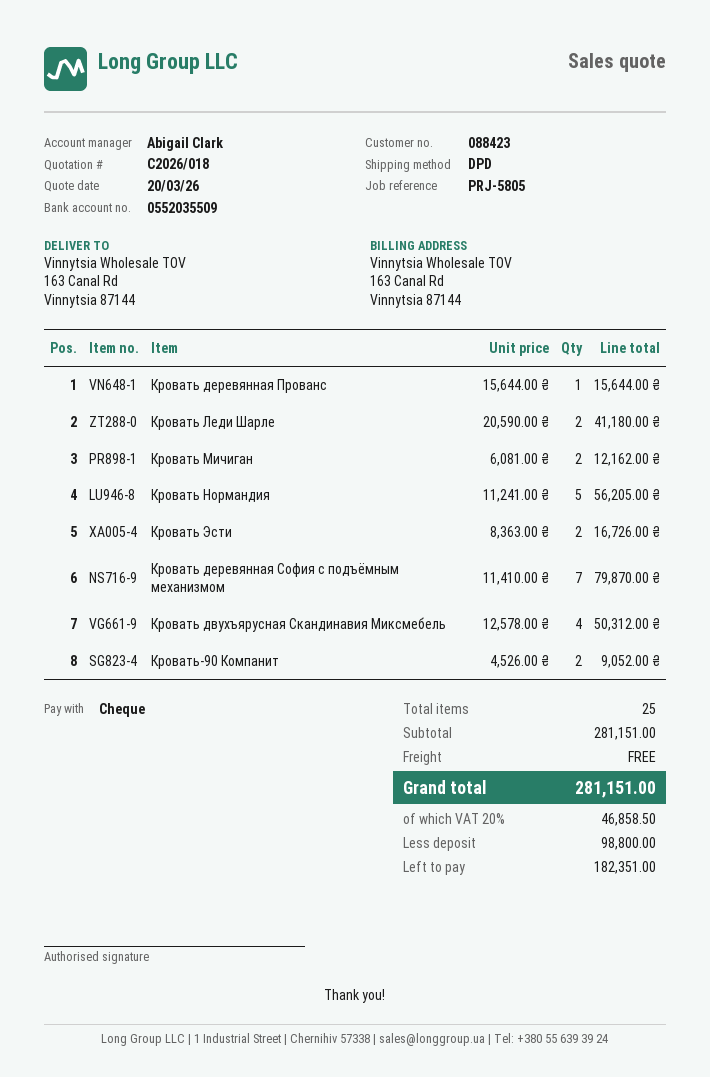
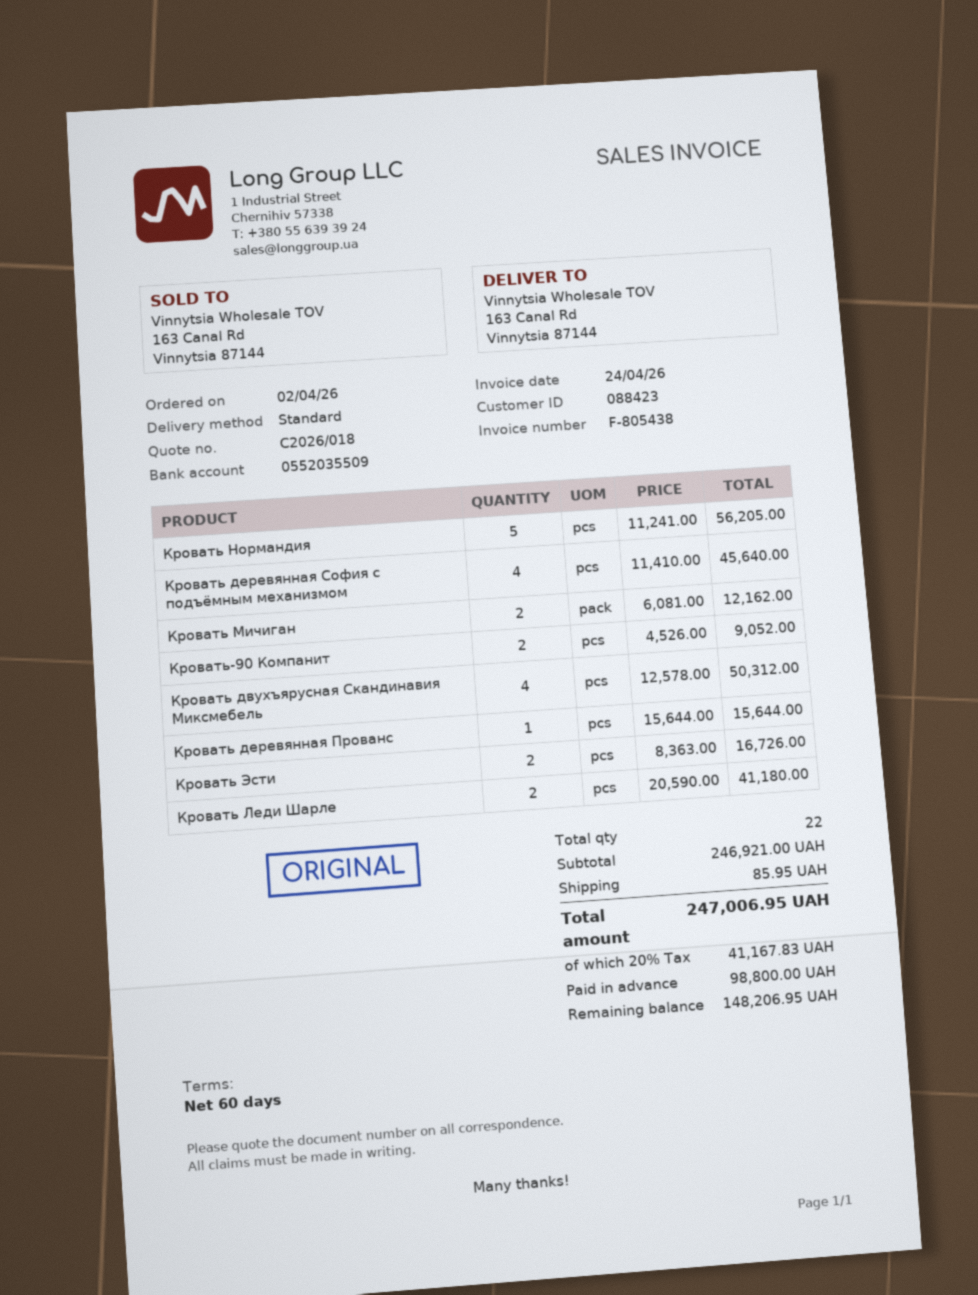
shipping method: DPD -> standard
Кровать деревянная София с подъёмным механизмом: 7 x 11410.00 = 79870.00 -> 4 x 11410.00 = 45640.00
total quantity: 25 -> 22
subtotal: 281151.00 -> 246921.00
shipping: 0.00 -> 85.95
tax: 20% = 46858.50 -> 20% = 41167.83
total: 281151.00 -> 247006.95
balance: 182351.00 -> 148206.95

